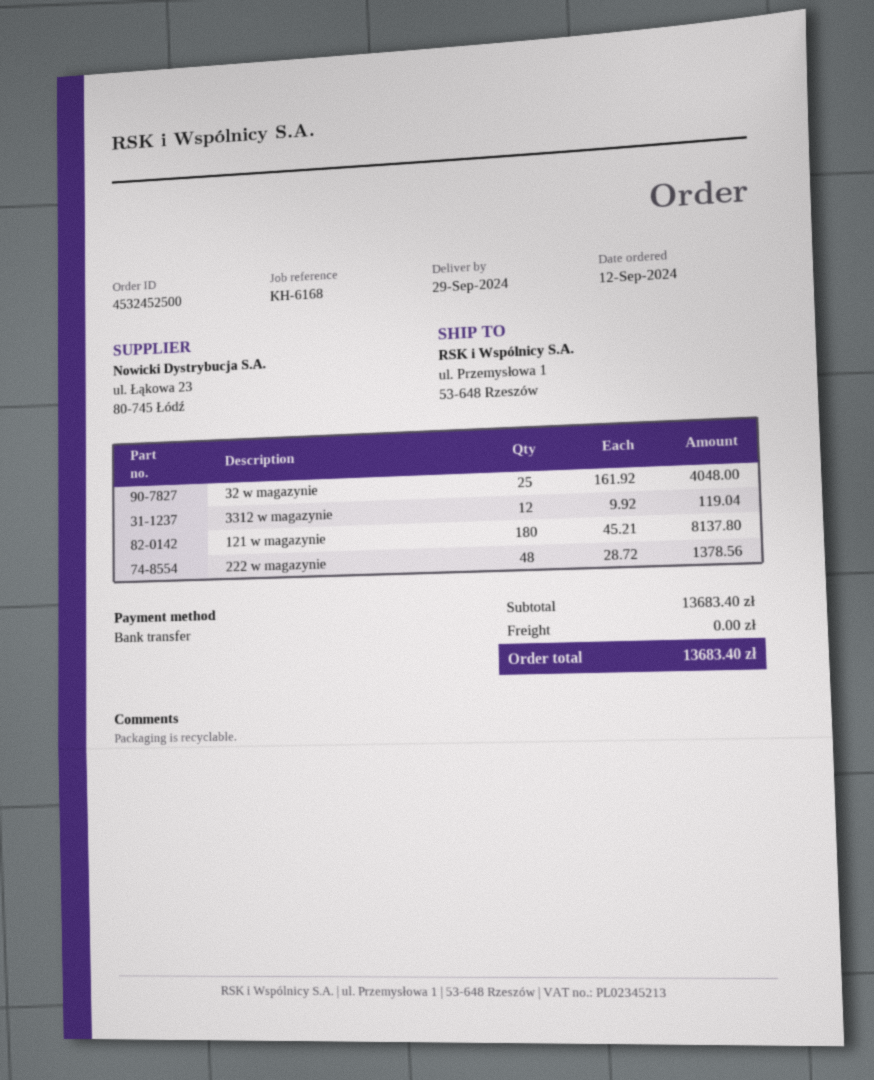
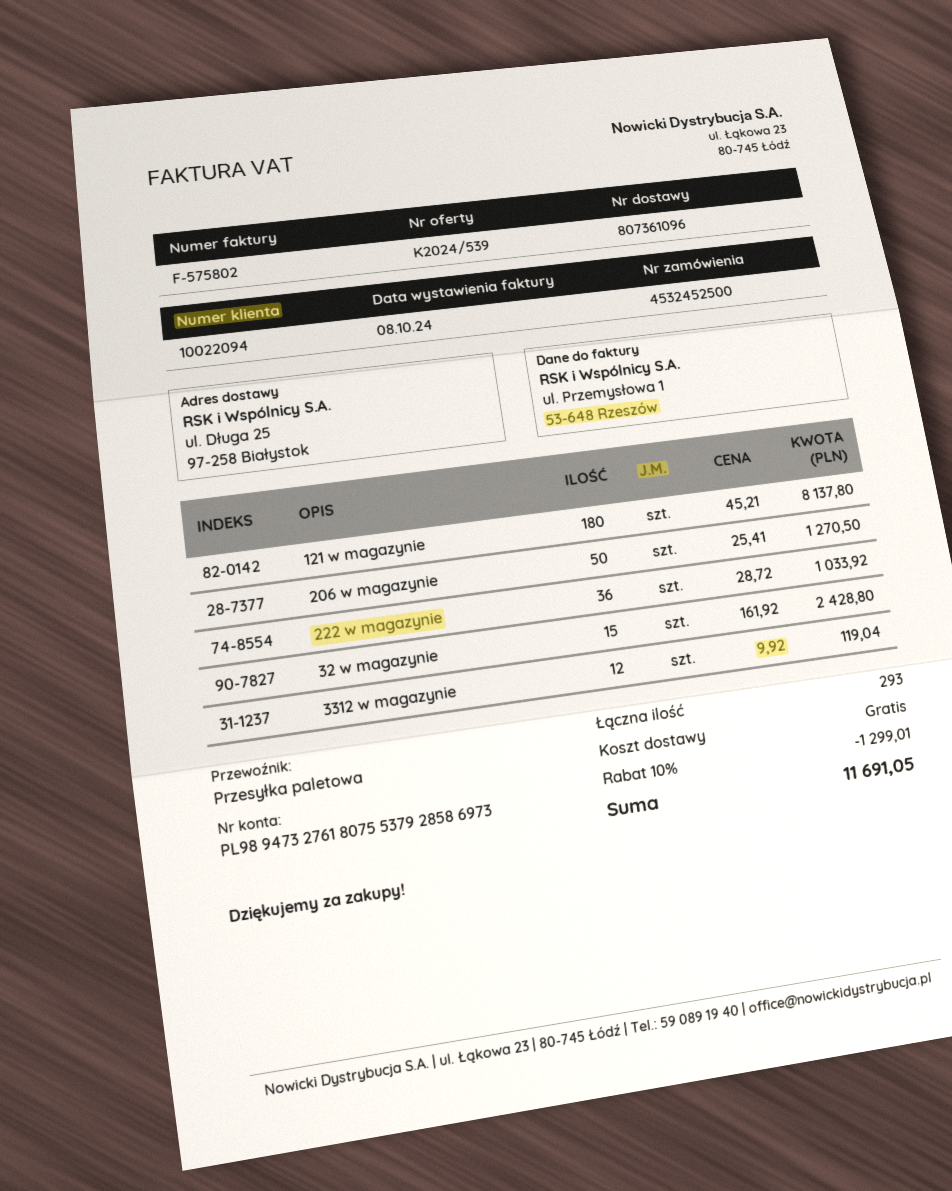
ship to: ul. Przemysłowa 1, 53-648 Rzeszów -> ul. Długa 25, 97-258 Białystok
32 w magazynie: 25 x 161.92 = 4048.00 -> 15 x 161.92 = 2428.80
222 w magazynie: 48 x 28.72 = 1378.56 -> 36 x 28.72 = 1033.92
206 w magazynie: none -> 50 x 25.41 = 1270.50
discount: none -> 10% = 1299.01
total: 13683.40 -> 11691.05

